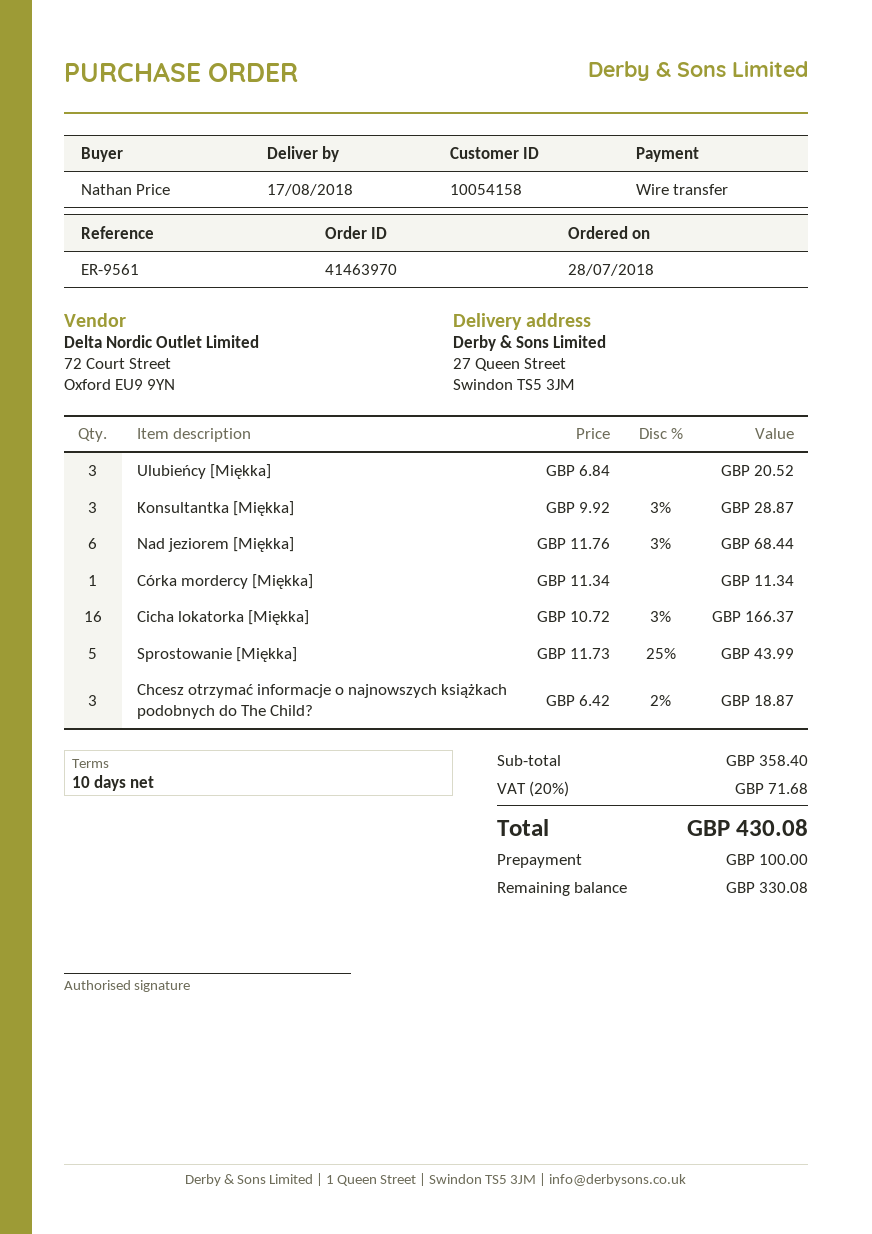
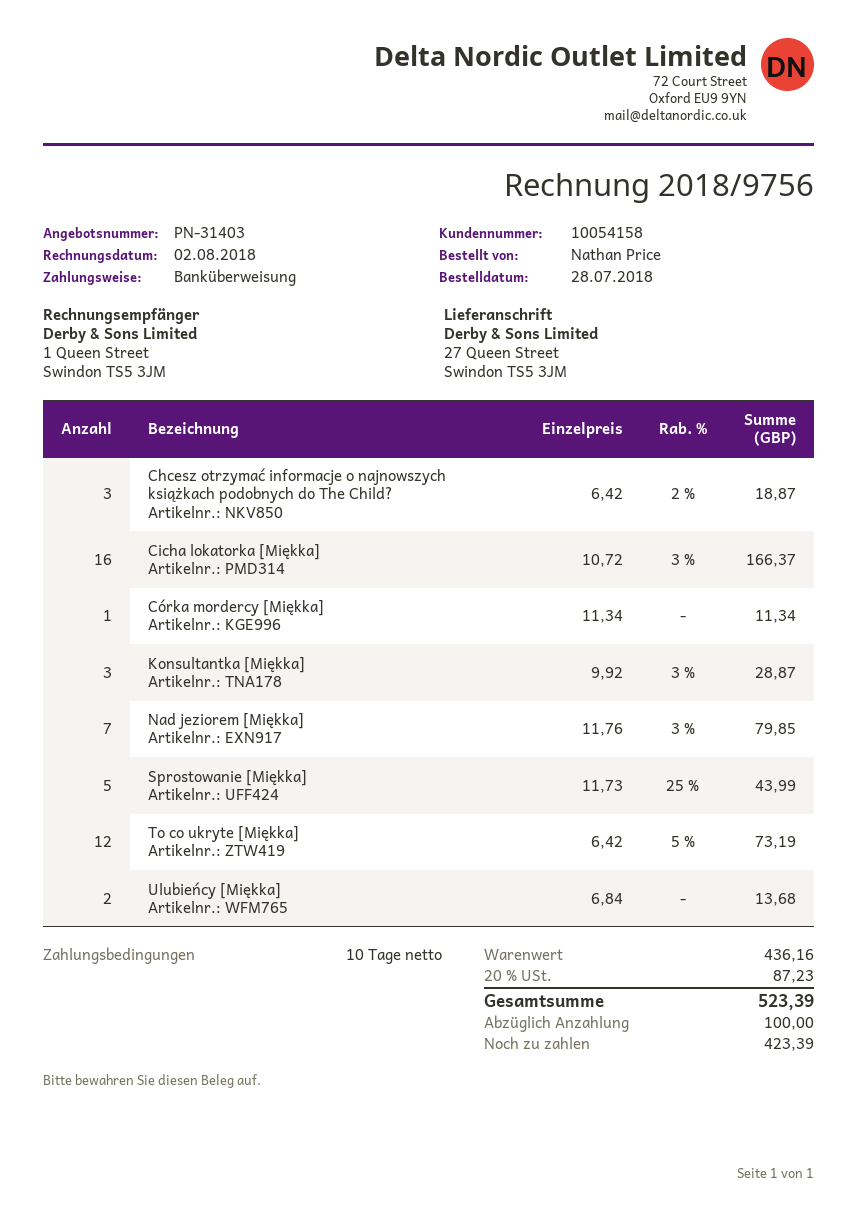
Ulubieńcy [Miękka]: 3 x 6.84 = 20.52 -> 2 x 6.84 = 13.68
Nad jeziorem [Miękka]: 6 x 11.76 - 3% = 68.44 -> 7 x 11.76 - 3% = 79.85
To co ukryte [Miękka]: none -> 12 x 6.42 - 5% = 73.19
subtotal: 358.40 -> 436.16
tax: 20% = 71.68 -> 20% = 87.23
total: 430.08 -> 523.39
balance: 330.08 -> 423.39

